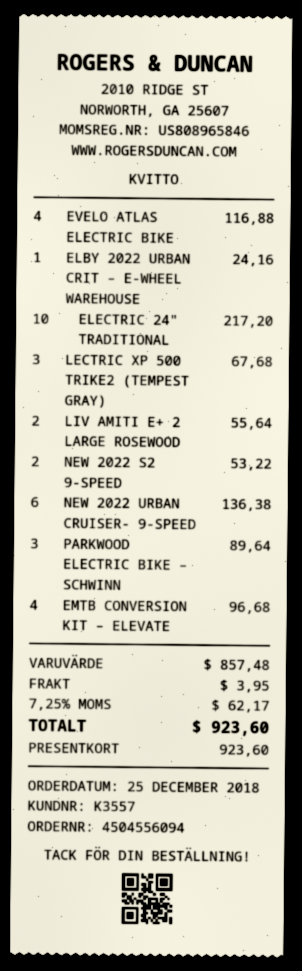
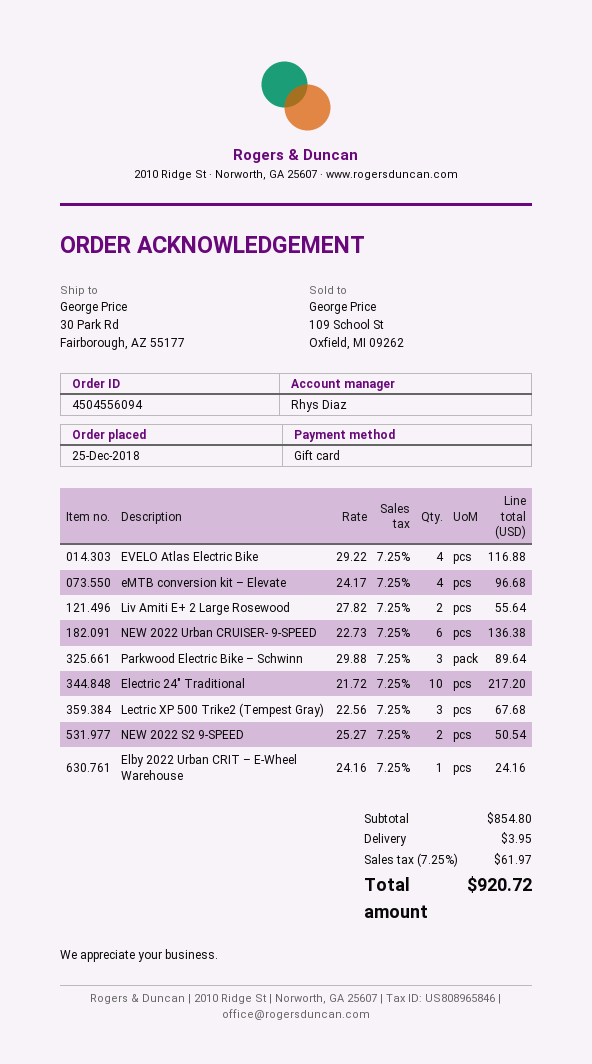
NEW 2022 S2 9-SPEED: 2 for 53.22 -> 2 for 50.54
subtotal: 857.48 -> 854.80
tax: 7.25% = 62.17 -> 7.25% = 61.97
total: 923.60 -> 920.72

